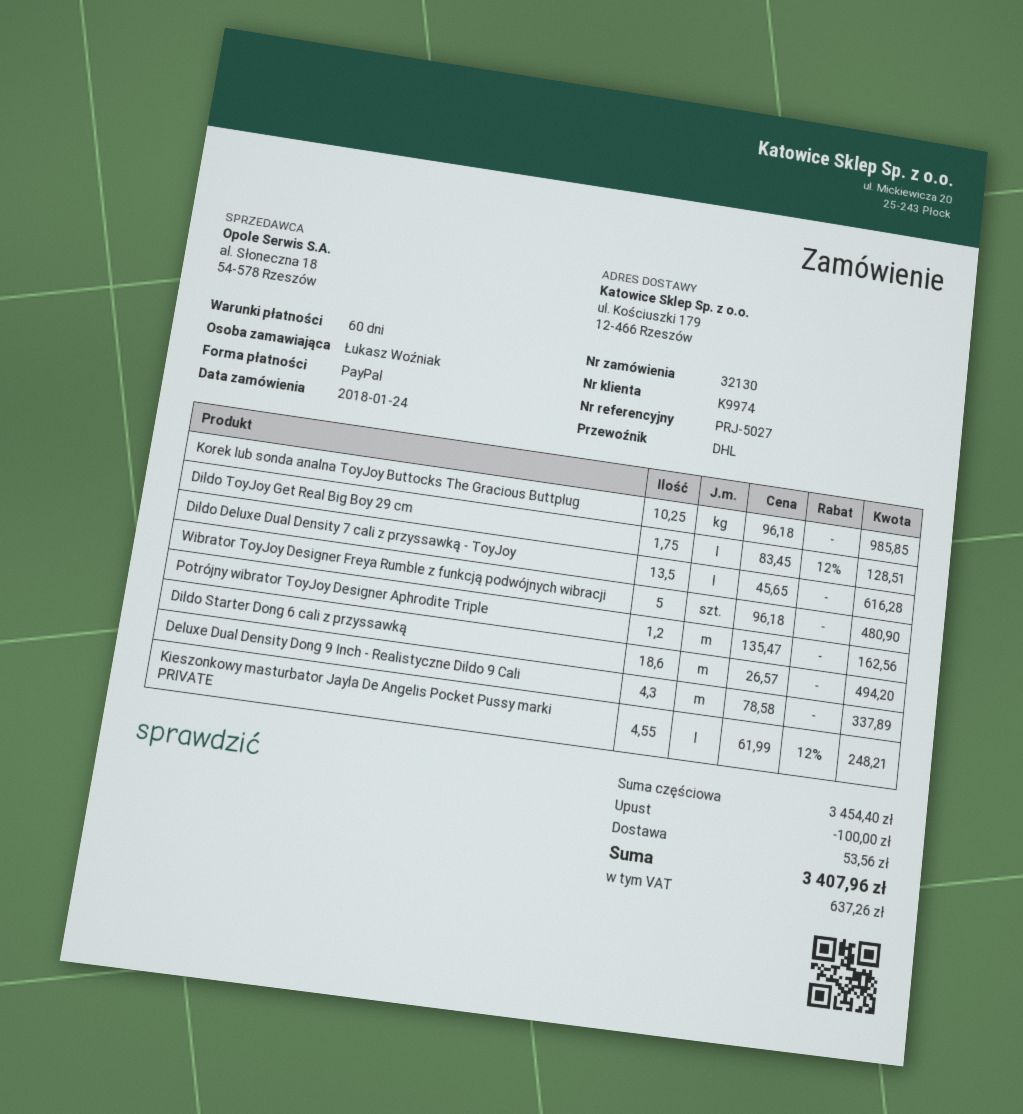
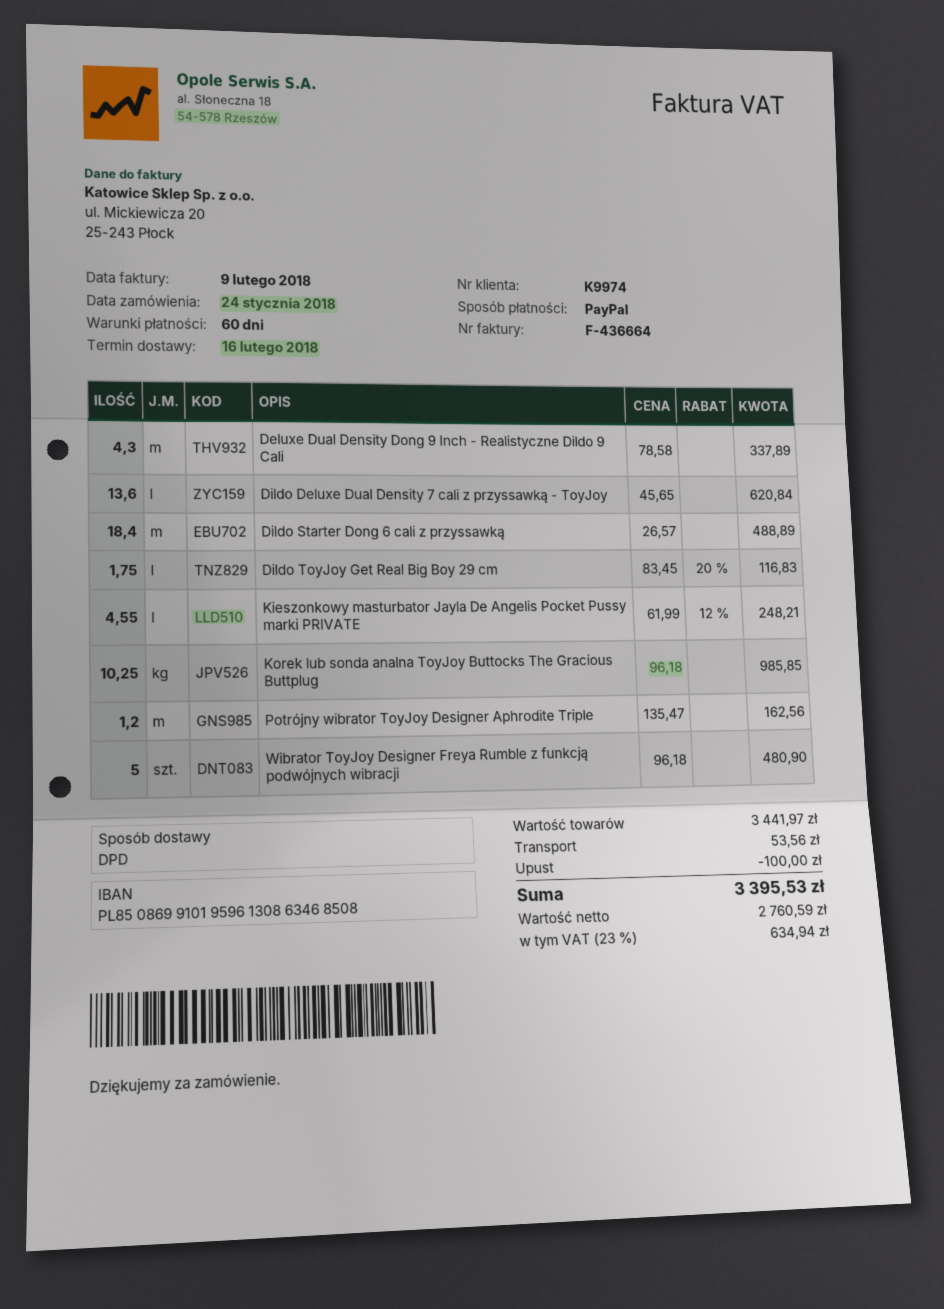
shipping method: DHL -> DPD
Dildo ToyJoy Get Real Big Boy 29 cm: 1.75 x 83.45 - 12% = 128.51 -> 1.75 x 83.45 - 20% = 116.83
Dildo Deluxe Dual Density 7 cali z przyssawką - ToyJoy: 13.5 x 45.65 = 616.28 -> 13.6 x 45.65 = 620.84
Dildo Starter Dong 6 cali z przyssawką: 18.6 x 26.57 = 494.20 -> 18.4 x 26.57 = 488.89
subtotal: 3454.40 -> 3441.97
tax: 637.26 -> 634.94
total: 3407.96 -> 3395.53

